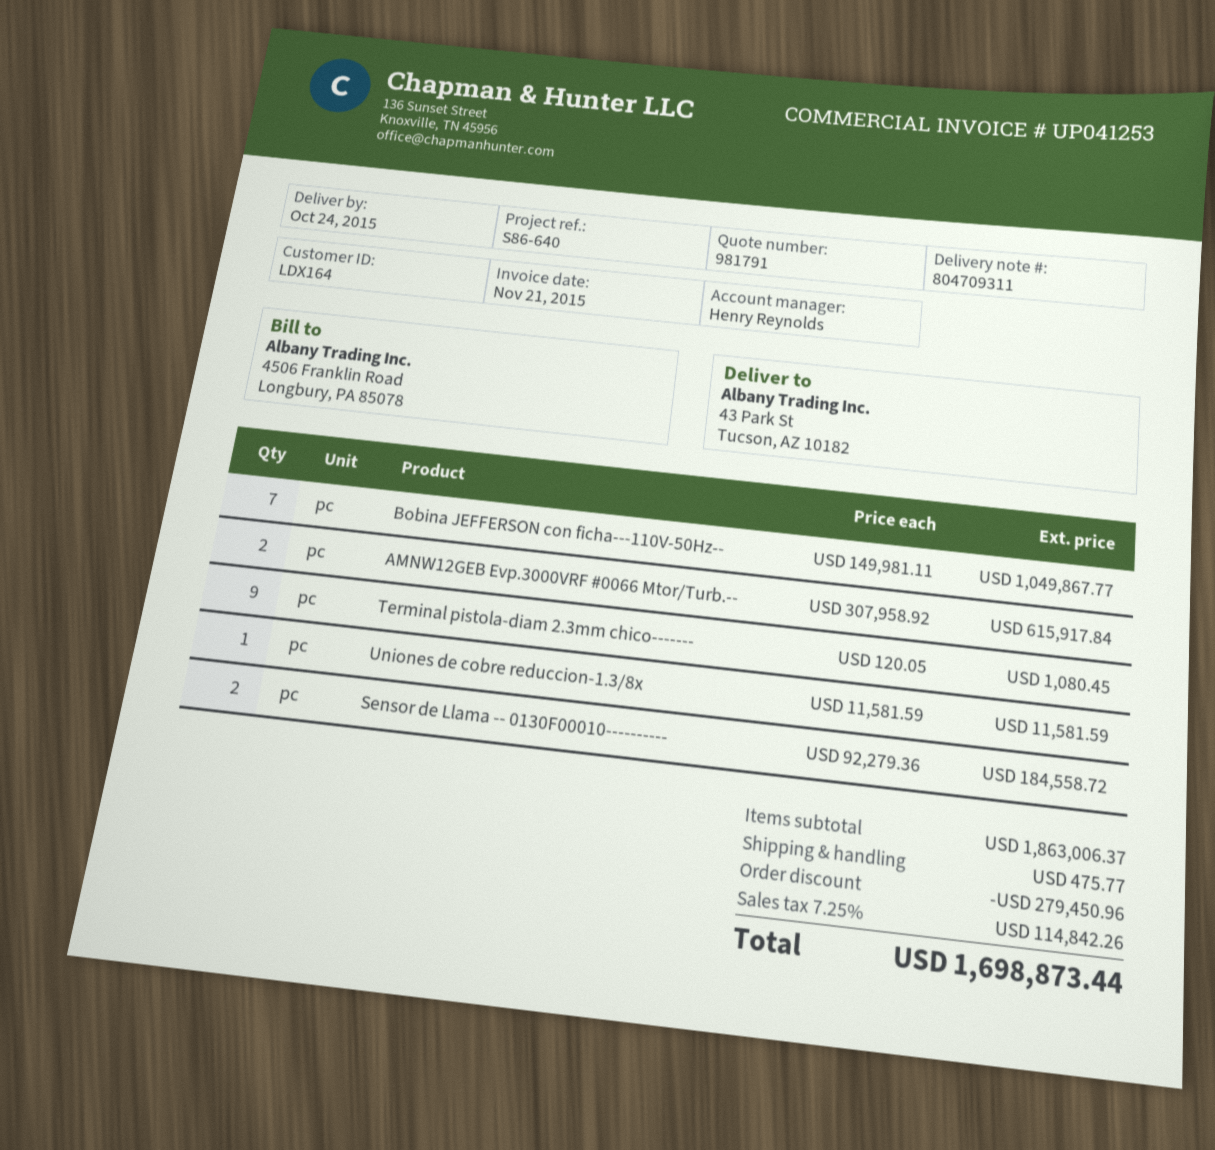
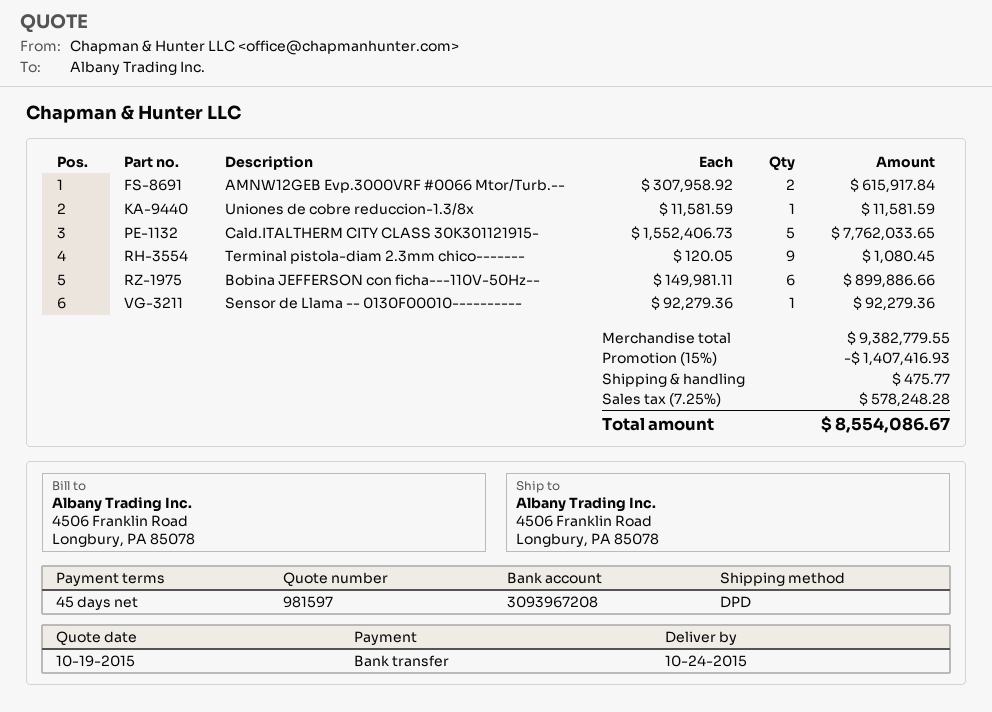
quote number: 981791 -> 981597
ship to: 43 Park St, Tucson, AZ 10182 -> 4506 Franklin Road, Longbury, PA 85078
Bobina JEFFERSON con ficha---110V-50Hz--: 7 x 149981.11 = 1049867.77 -> 6 x 149981.11 = 899886.66
Sensor de Llama -- 0130F00010----------: 2 x 92279.36 = 184558.72 -> 1 x 92279.36 = 92279.36
Cald.ITALTHERM CITY CLASS 30K301121915-: none -> 5 x 1552406.73 = 7762033.65
subtotal: 1863006.37 -> 9382779.55
discount: 279450.96 -> 1407416.93
tax: 7.25% = 114842.26 -> 7.25% = 578248.28
total: 1698873.44 -> 8554086.67

